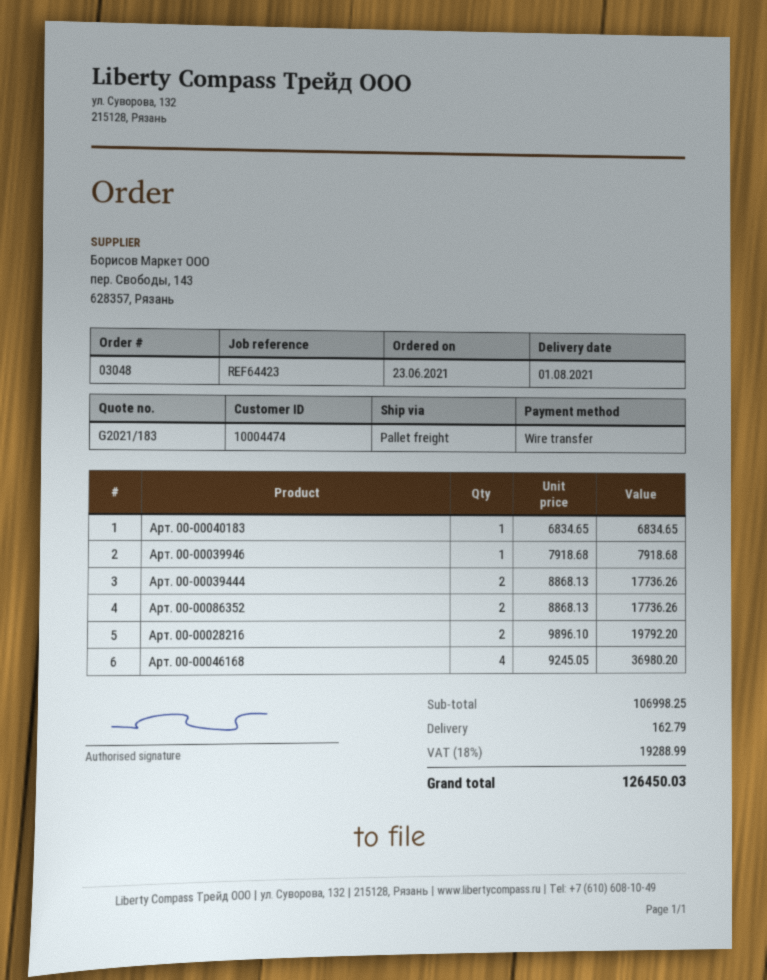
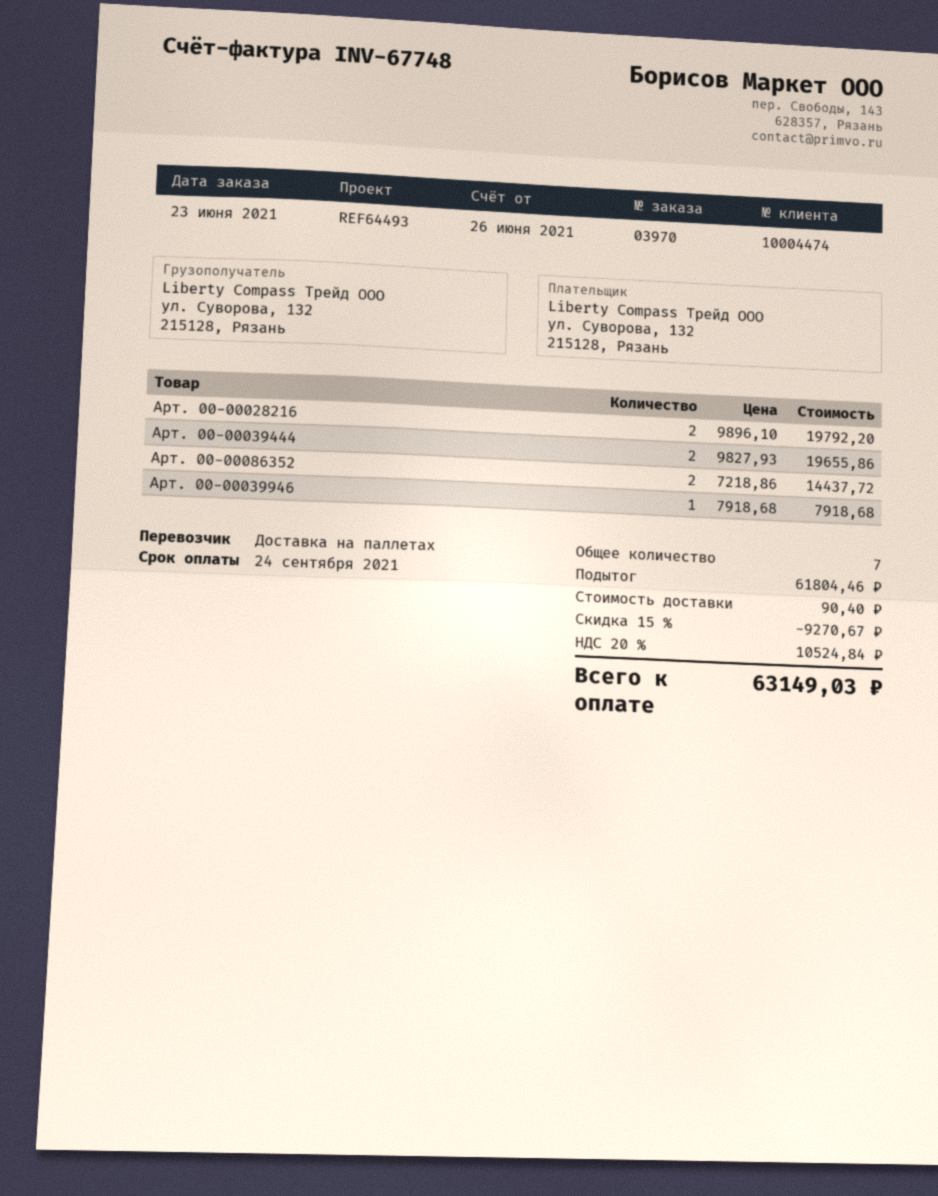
order number: 03048 -> 03970
reference: REF64423 -> REF64493
Арт. 00-00040183: 1 x 6834.65 = 6834.65 -> none
Арт. 00-00039444: 2 x 8868.13 = 17736.26 -> 2 x 9827.93 = 19655.86
Арт. 00-00086352: 2 x 8868.13 = 17736.26 -> 2 x 7218.86 = 14437.72
Арт. 00-00046168: 4 x 9245.05 = 36980.20 -> none
subtotal: 106998.25 -> 61804.46
discount: none -> 15% = 9270.67
shipping: 162.79 -> 90.40
tax: 18% = 19288.99 -> 20% = 10524.84
total: 126450.03 -> 63149.03

